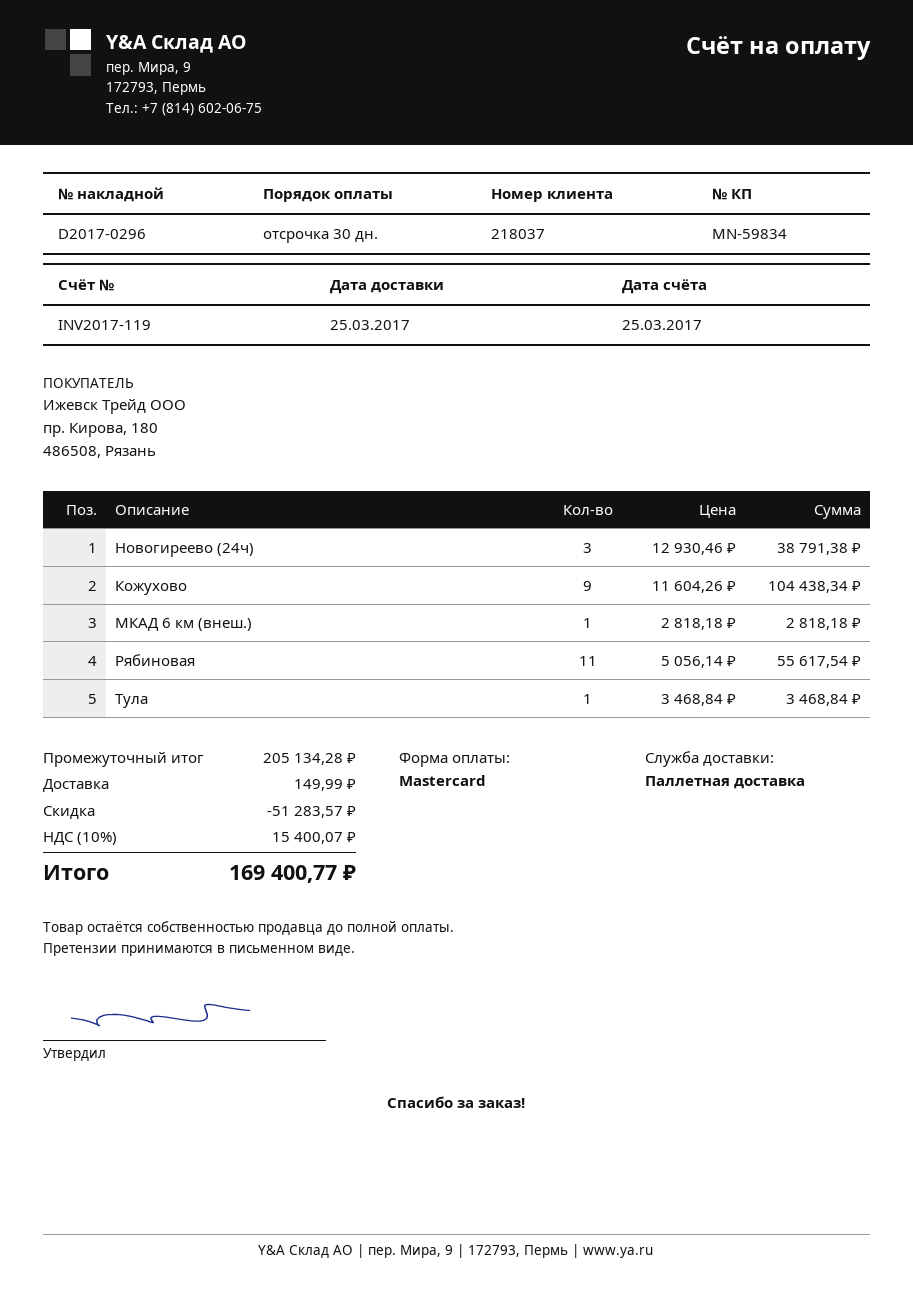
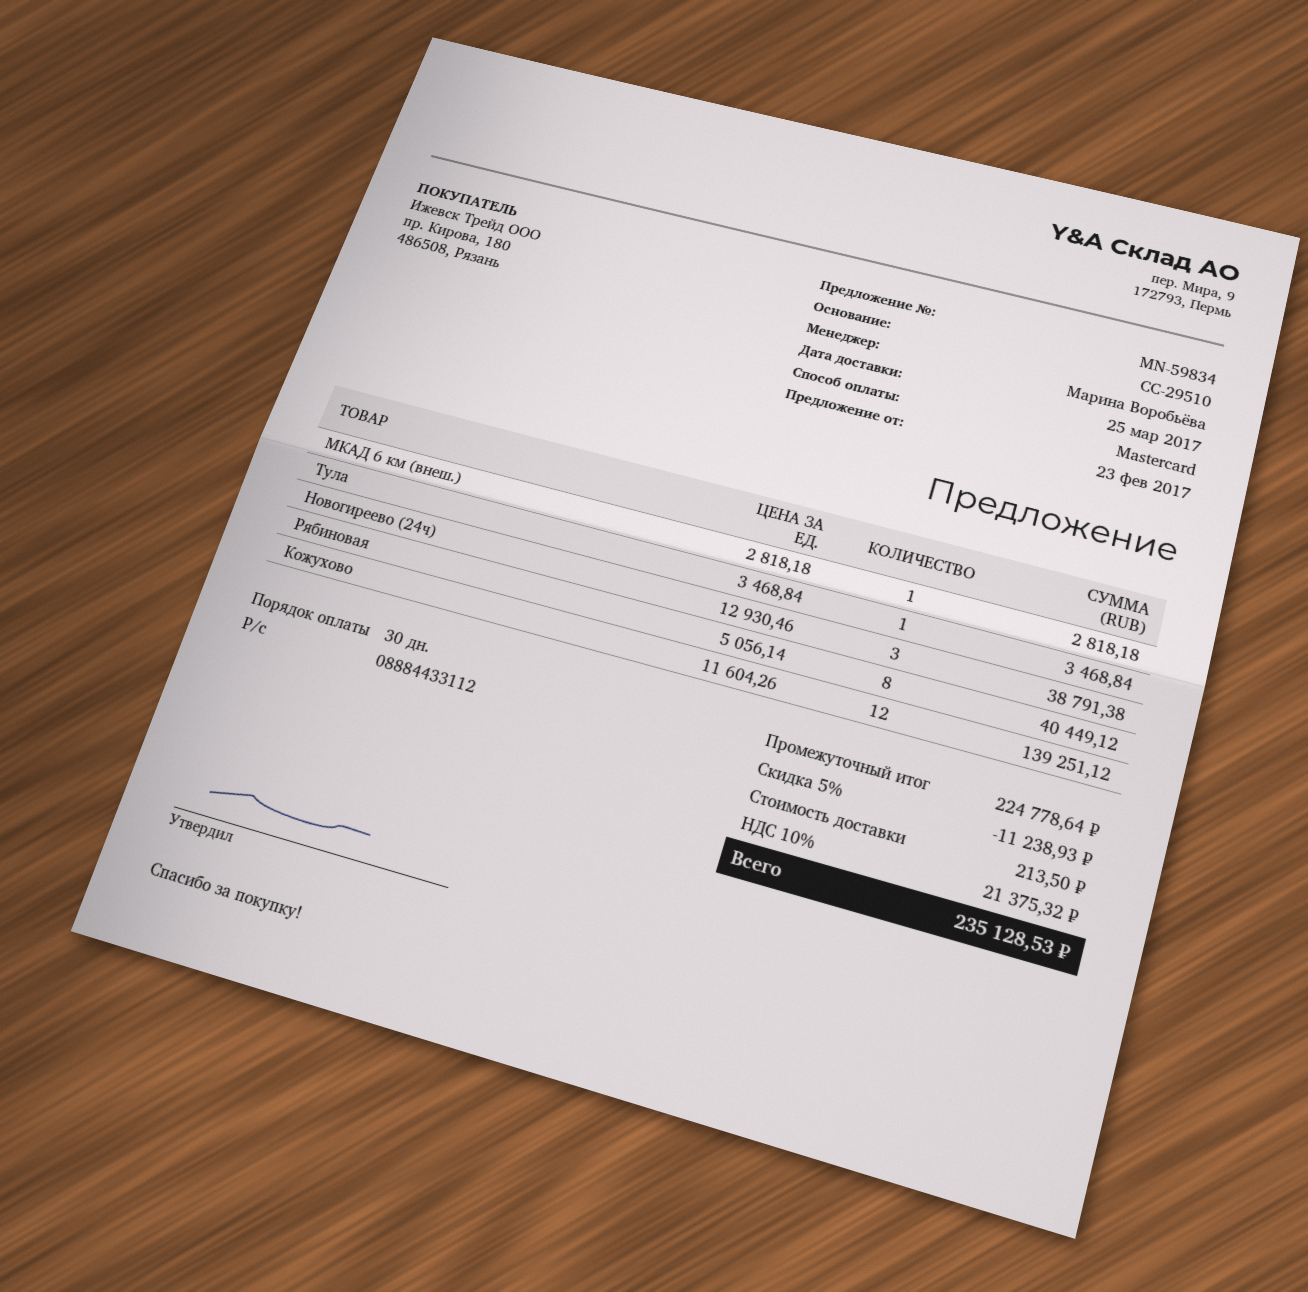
Кожухово: 9 x 11604.26 = 104438.34 -> 12 x 11604.26 = 139251.12
Рябиновая: 11 x 5056.14 = 55617.54 -> 8 x 5056.14 = 40449.12
subtotal: 205134.28 -> 224778.64
discount: 51283.57 -> 11238.93
shipping: 149.99 -> 213.50
tax: 10% = 15400.07 -> 10% = 21375.32
total: 169400.77 -> 235128.53

